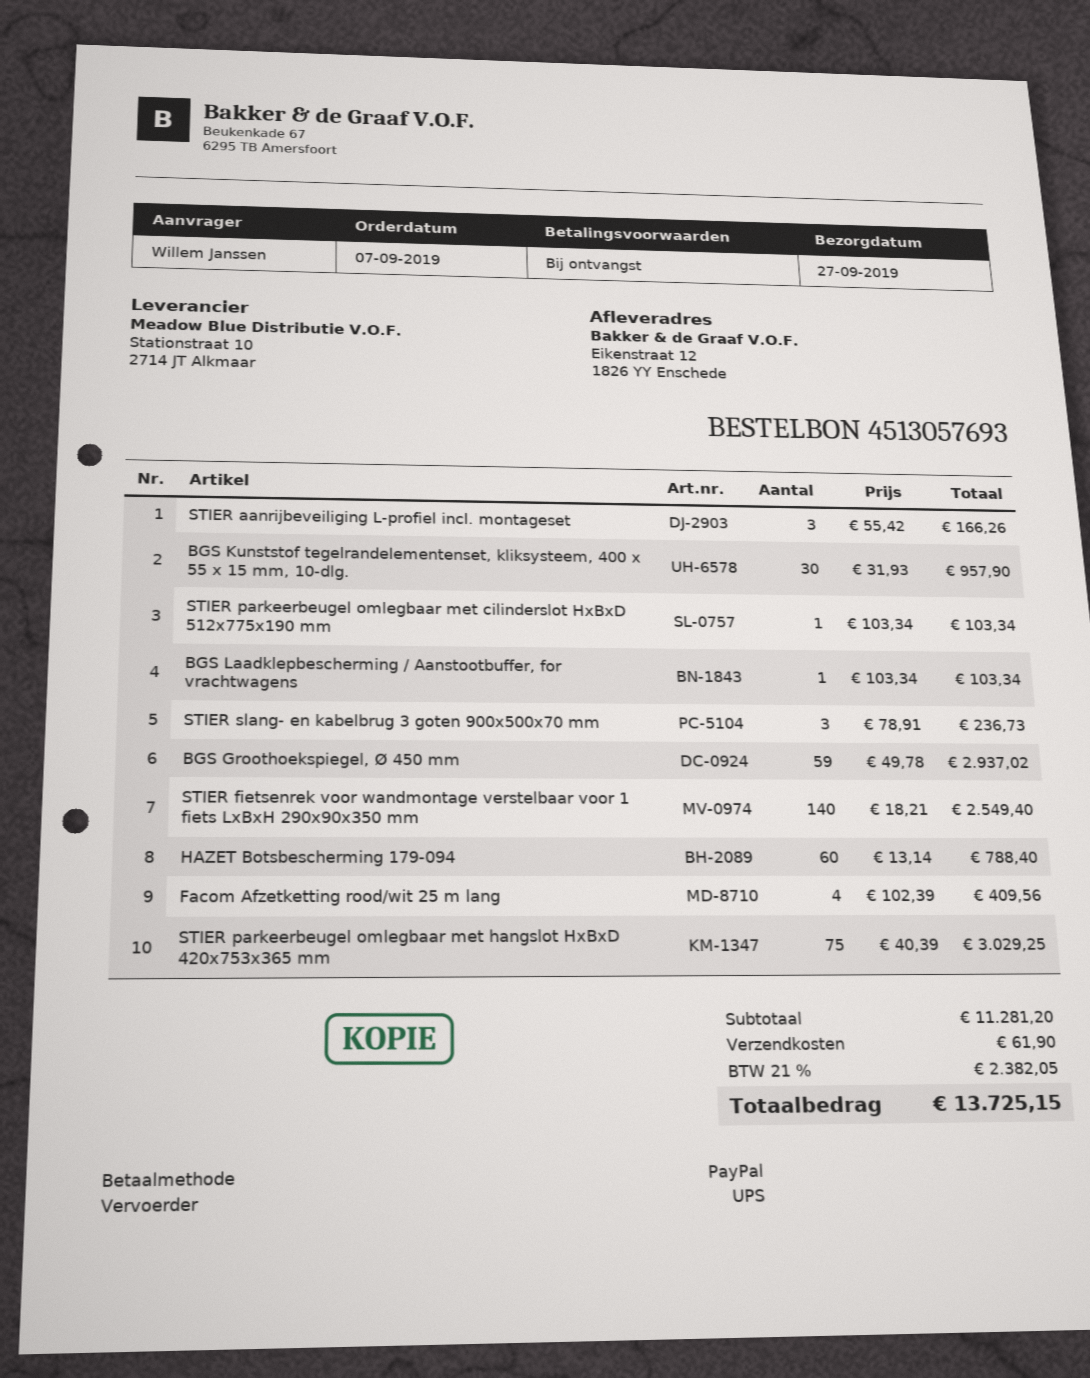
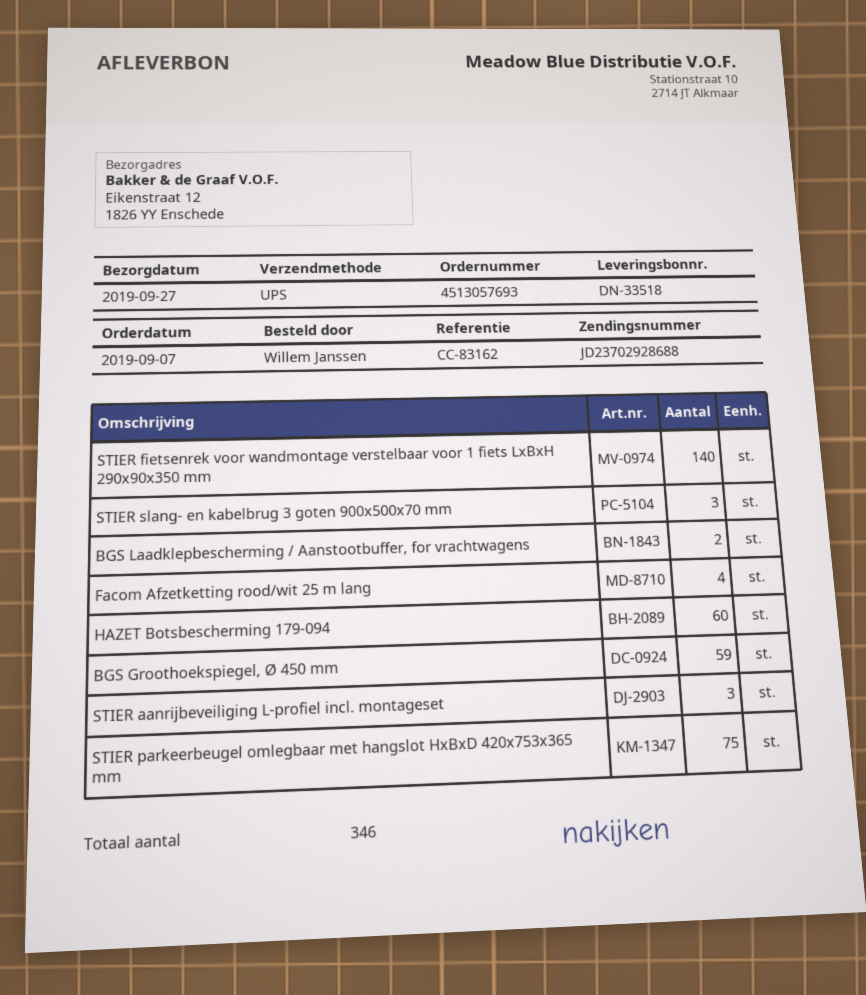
BGS Kunststof tegelrandelementenset, kliksysteem, 400 x 55 x 15 mm, 10-dlg.: 30 -> none
STIER parkeerbeugel omlegbaar met cilinderslot HxBxD 512x775x190 mm: 1 -> none
BGS Laadklepbescherming / Aanstootbuffer, for vrachtwagens: 1 -> 2

